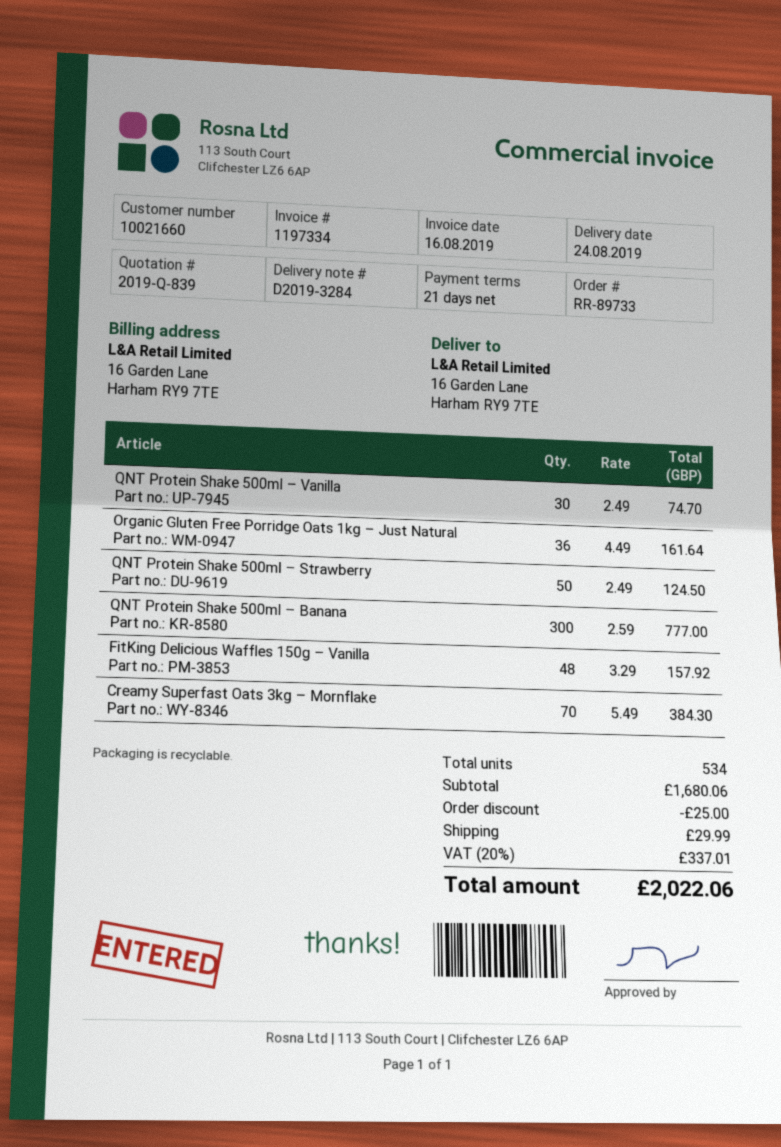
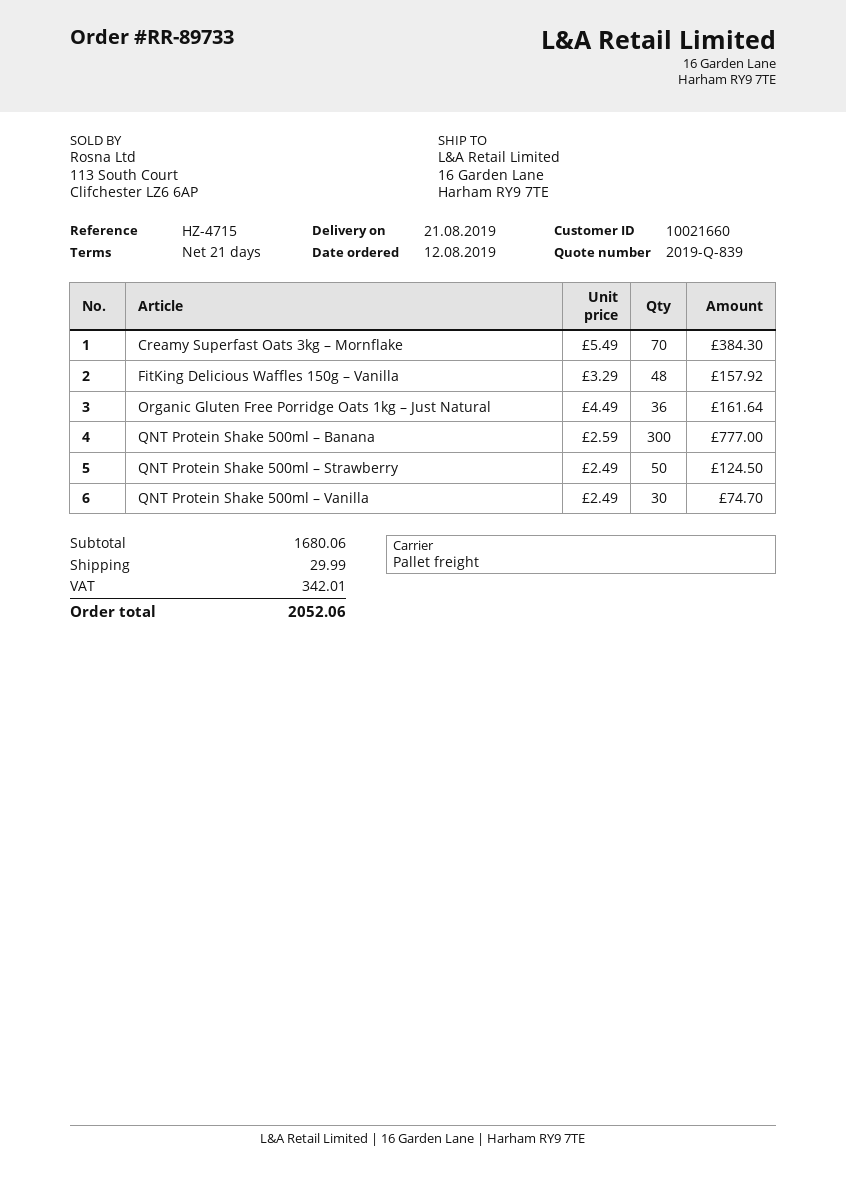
delivery date: 2019-08-24 -> 2019-08-21
discount: 25.00 -> none
tax: 337.01 -> 342.01
total: 2022.06 -> 2052.06

